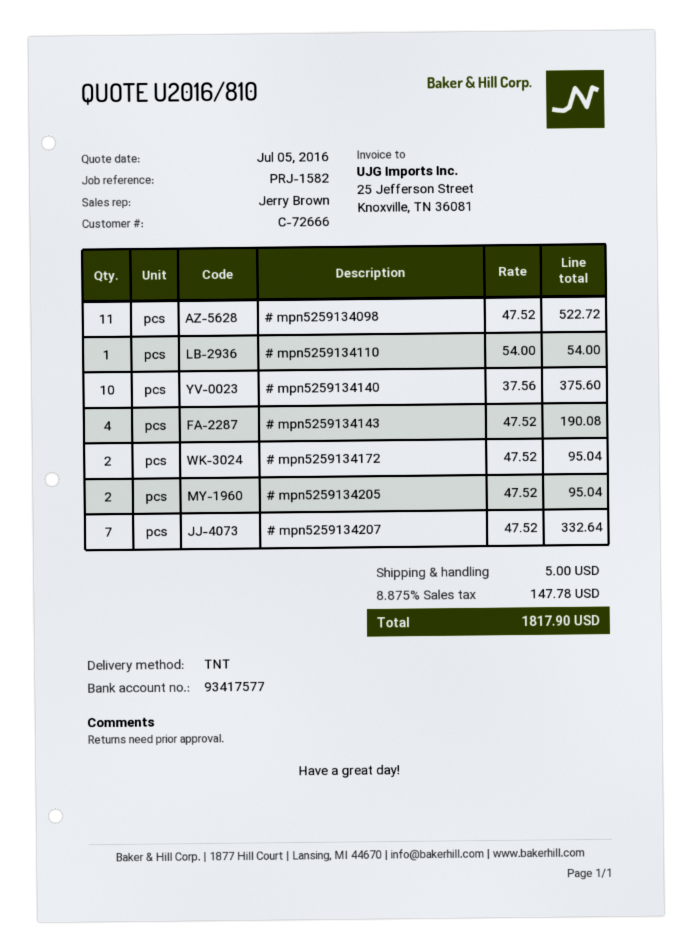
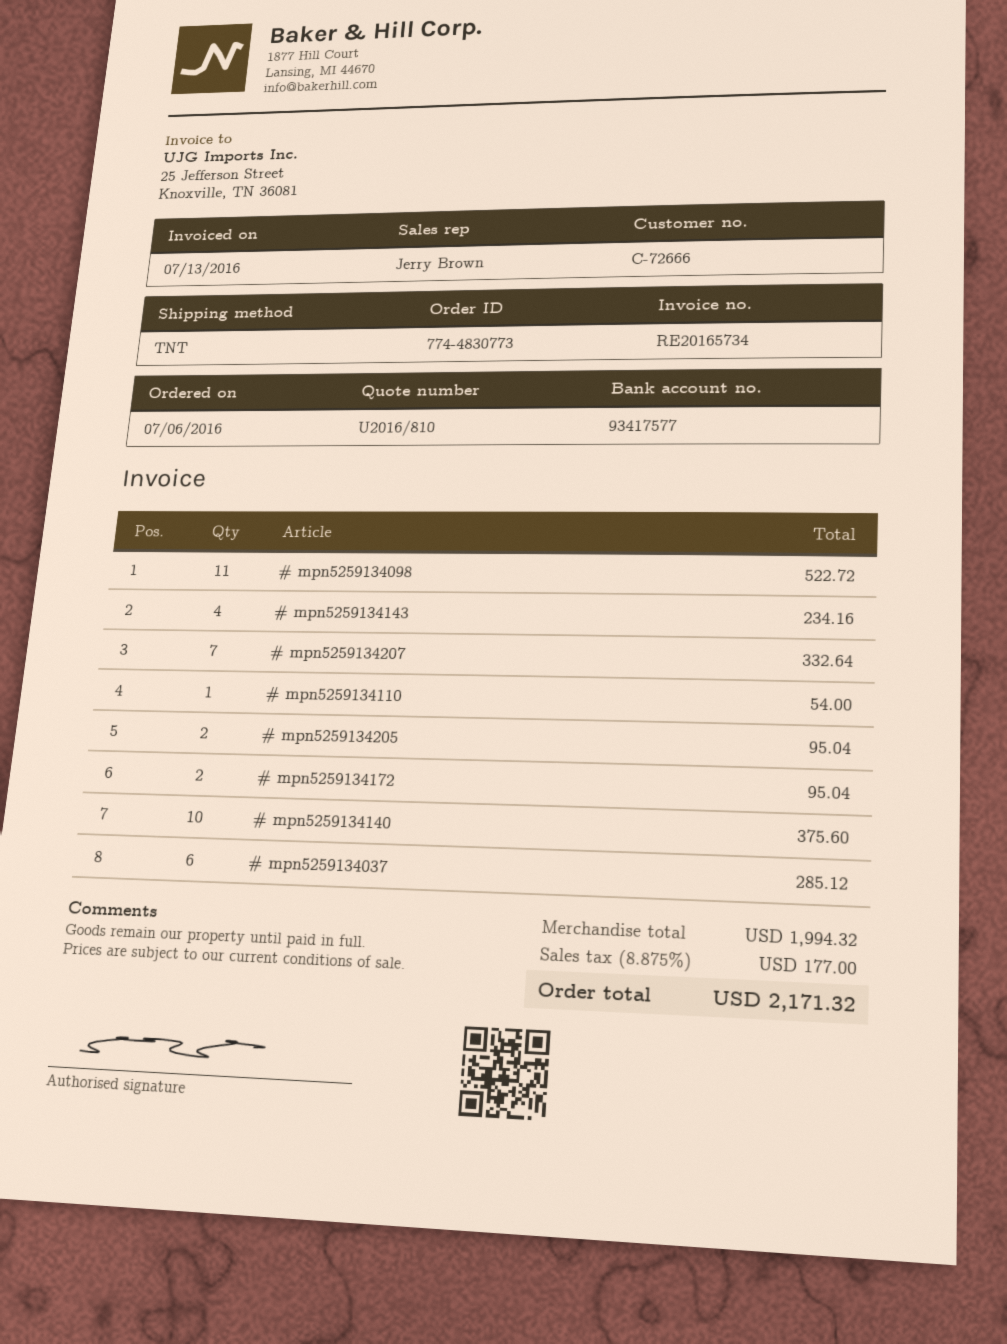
# mpn5259134143: 4 for 190.08 -> 4 for 234.16
# mpn5259134037: none -> 6 for 285.12
shipping: 5.00 -> none
tax: 8.875% = 147.78 -> 8.875% = 177.00
total: 1817.90 -> 2171.32

